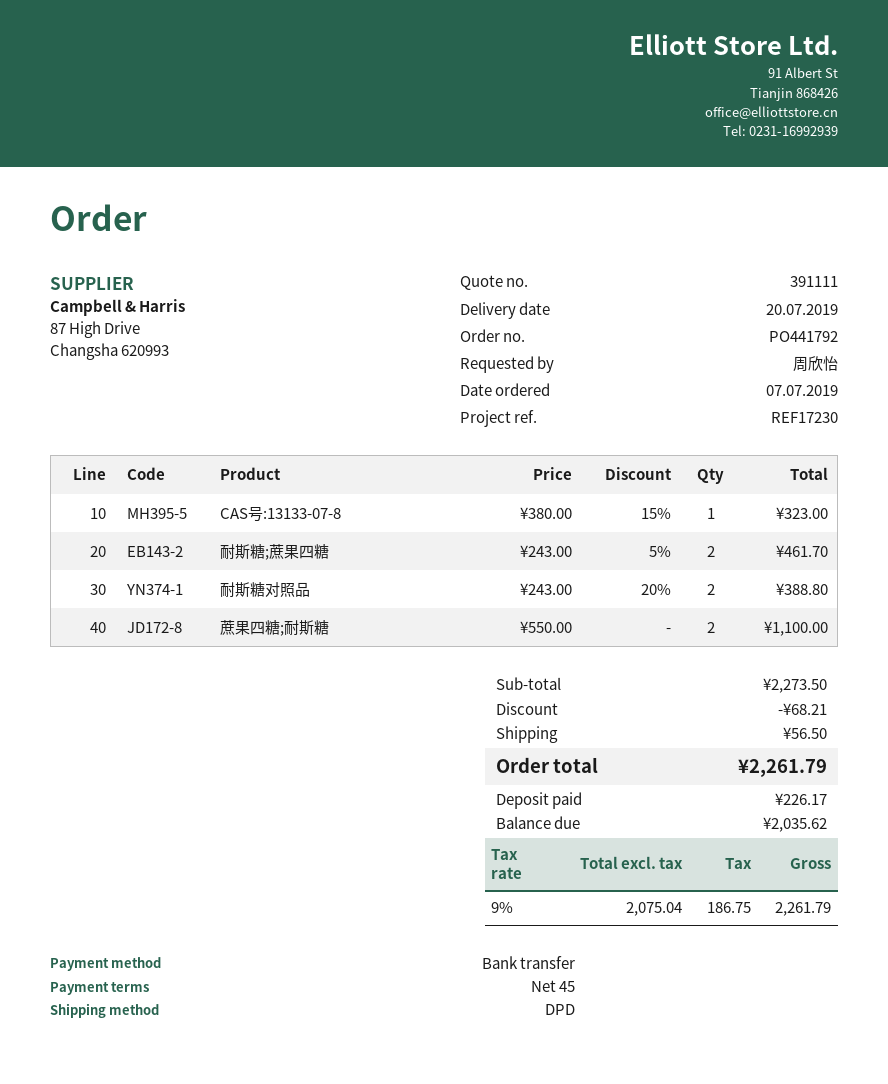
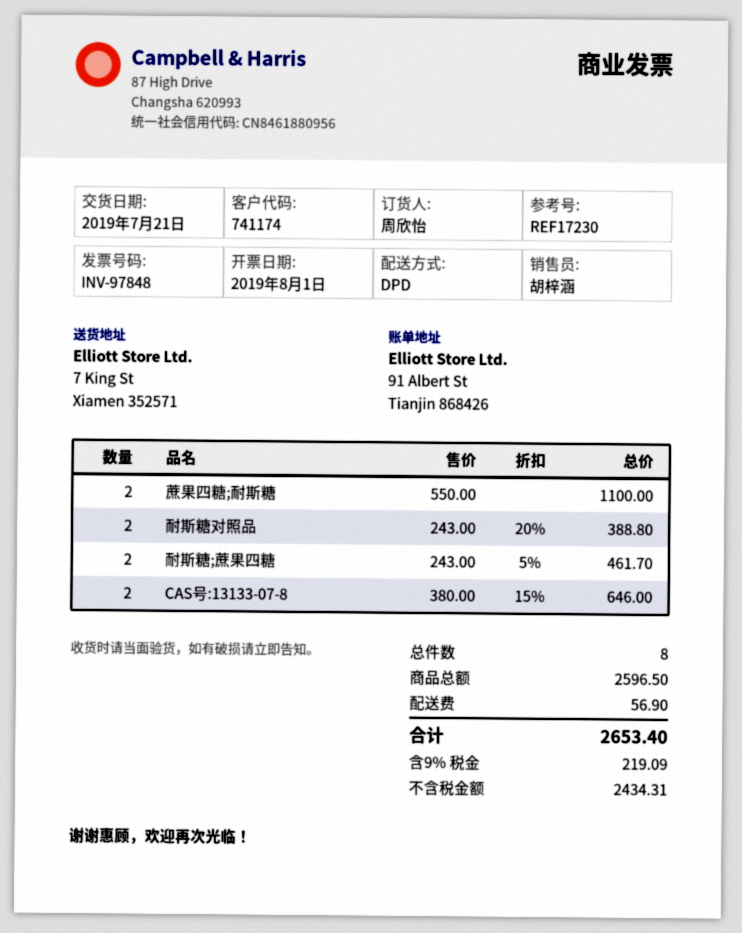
delivery date: 2019-07-20 -> 2019-07-21
CAS号:13133-07-8: 1 x 380.00 - 15% = 323.00 -> 2 x 380.00 - 15% = 646.00
subtotal: 2273.50 -> 2596.50
discount: 68.21 -> none
shipping: 56.50 -> 56.90
net: 2075.04 -> 2434.31
tax: 9% = 186.75 -> 9% = 219.09
total: 2261.79 -> 2653.40

